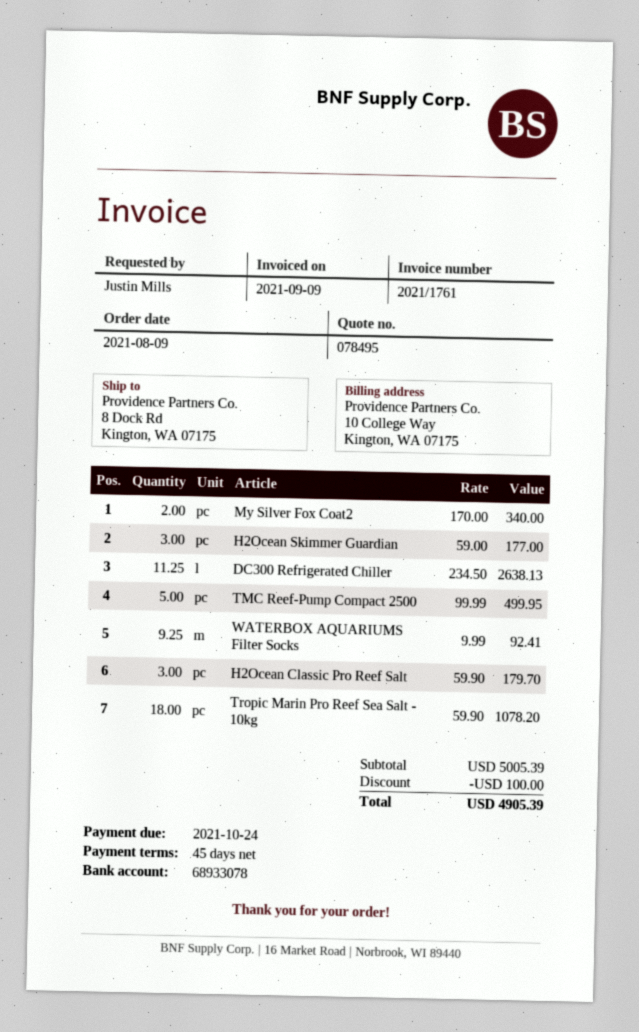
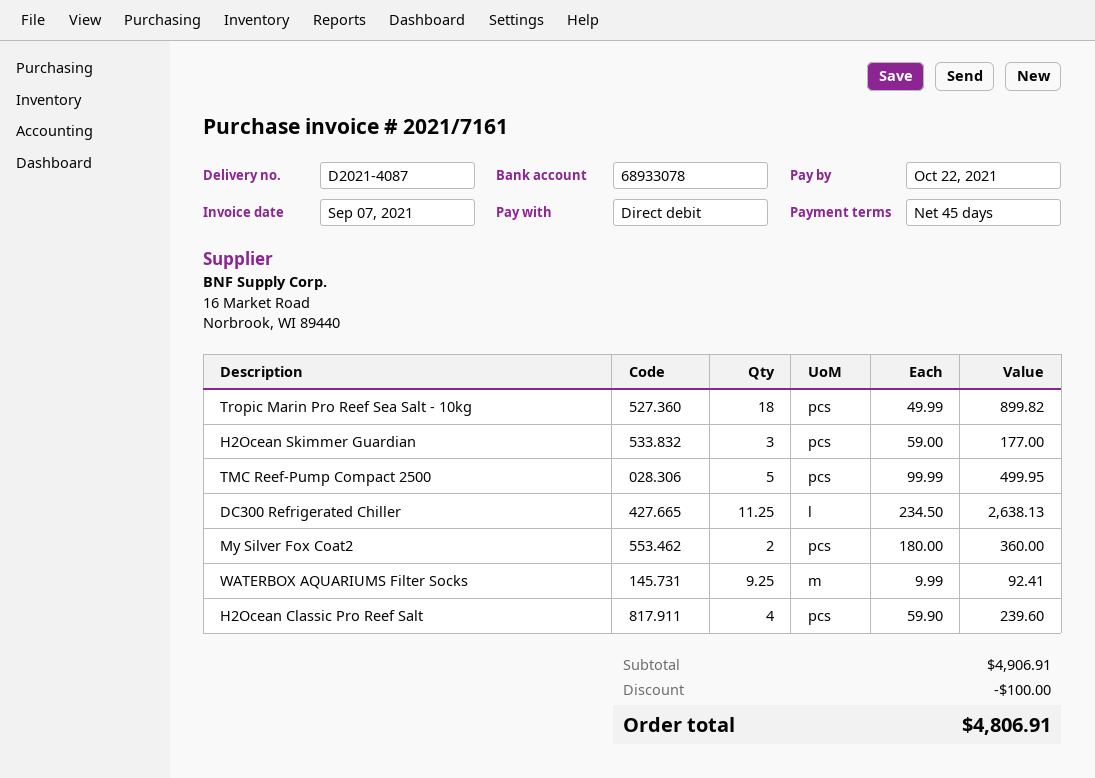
invoice number: 2021/1761 -> 2021/7161
invoice date: 2021-09-09 -> 2021-09-07
due date: 2021-10-24 -> 2021-10-22
My Silver Fox Coat2: 2 x 170.00 = 340.00 -> 2 x 180.00 = 360.00
H2Ocean Classic Pro Reef Salt: 3 x 59.90 = 179.70 -> 4 x 59.90 = 239.60
Tropic Marin Pro Reef Sea Salt - 10kg: 18 x 59.90 = 1078.20 -> 18 x 49.99 = 899.82
subtotal: 5005.39 -> 4906.91
total: 4905.39 -> 4806.91

